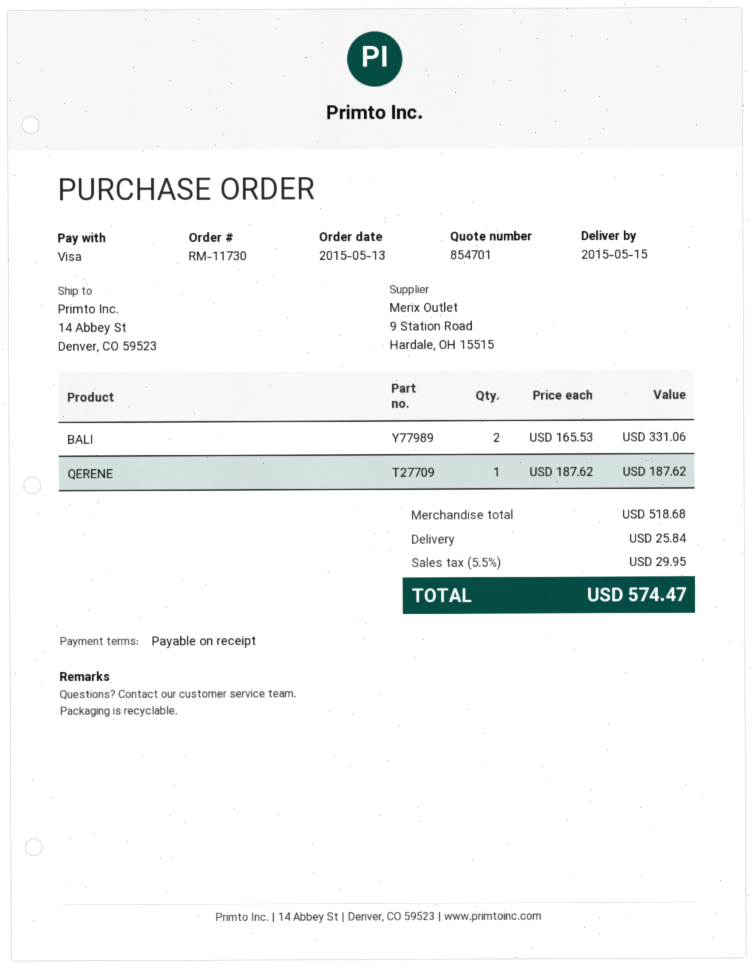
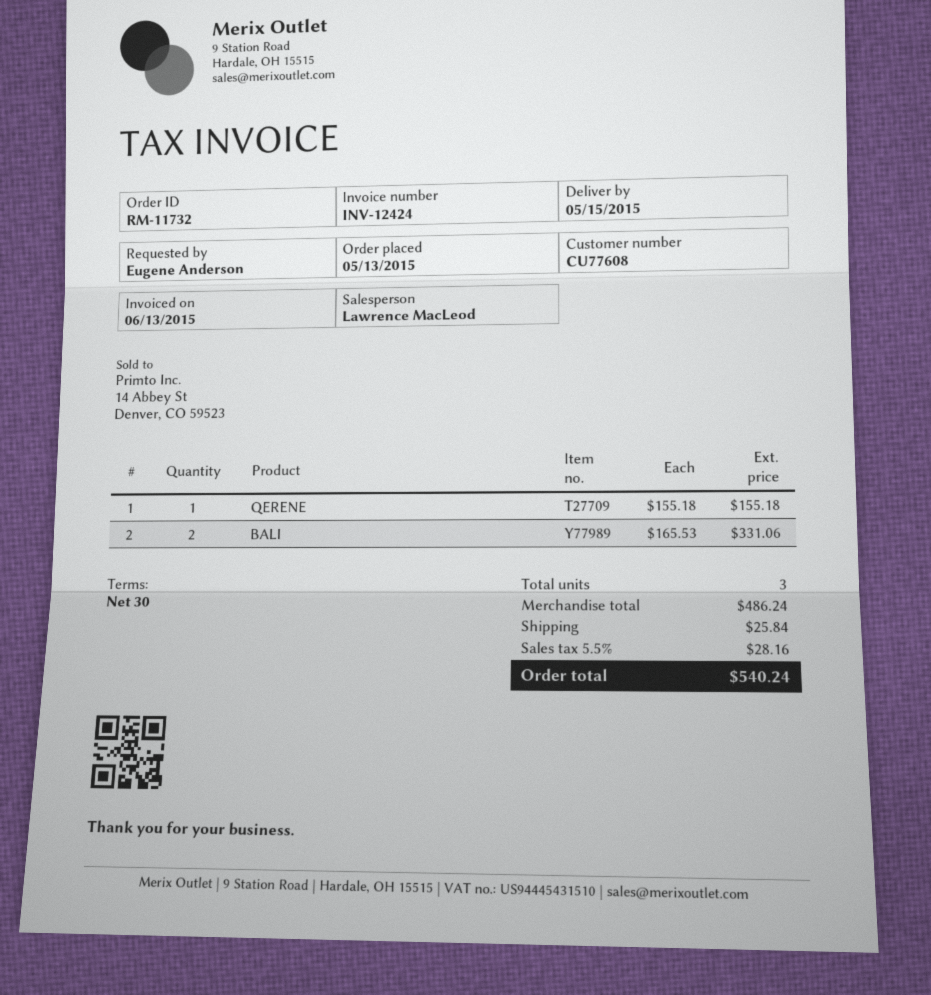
order number: RM-11730 -> RM-11732
payment terms: on receipt -> 30 days
QERENE: 1 x 187.62 = 187.62 -> 1 x 155.18 = 155.18
subtotal: 518.68 -> 486.24
tax: 5.5% = 29.95 -> 5.5% = 28.16
total: 574.47 -> 540.24

